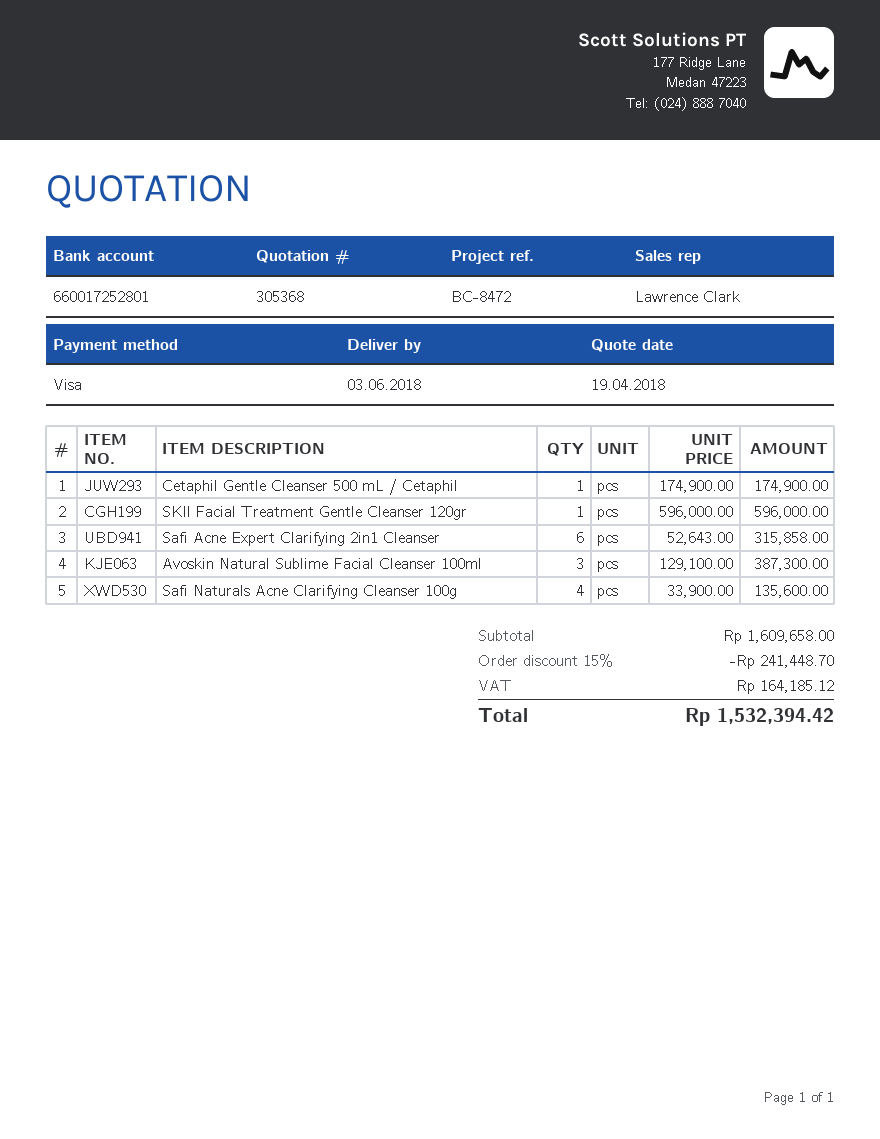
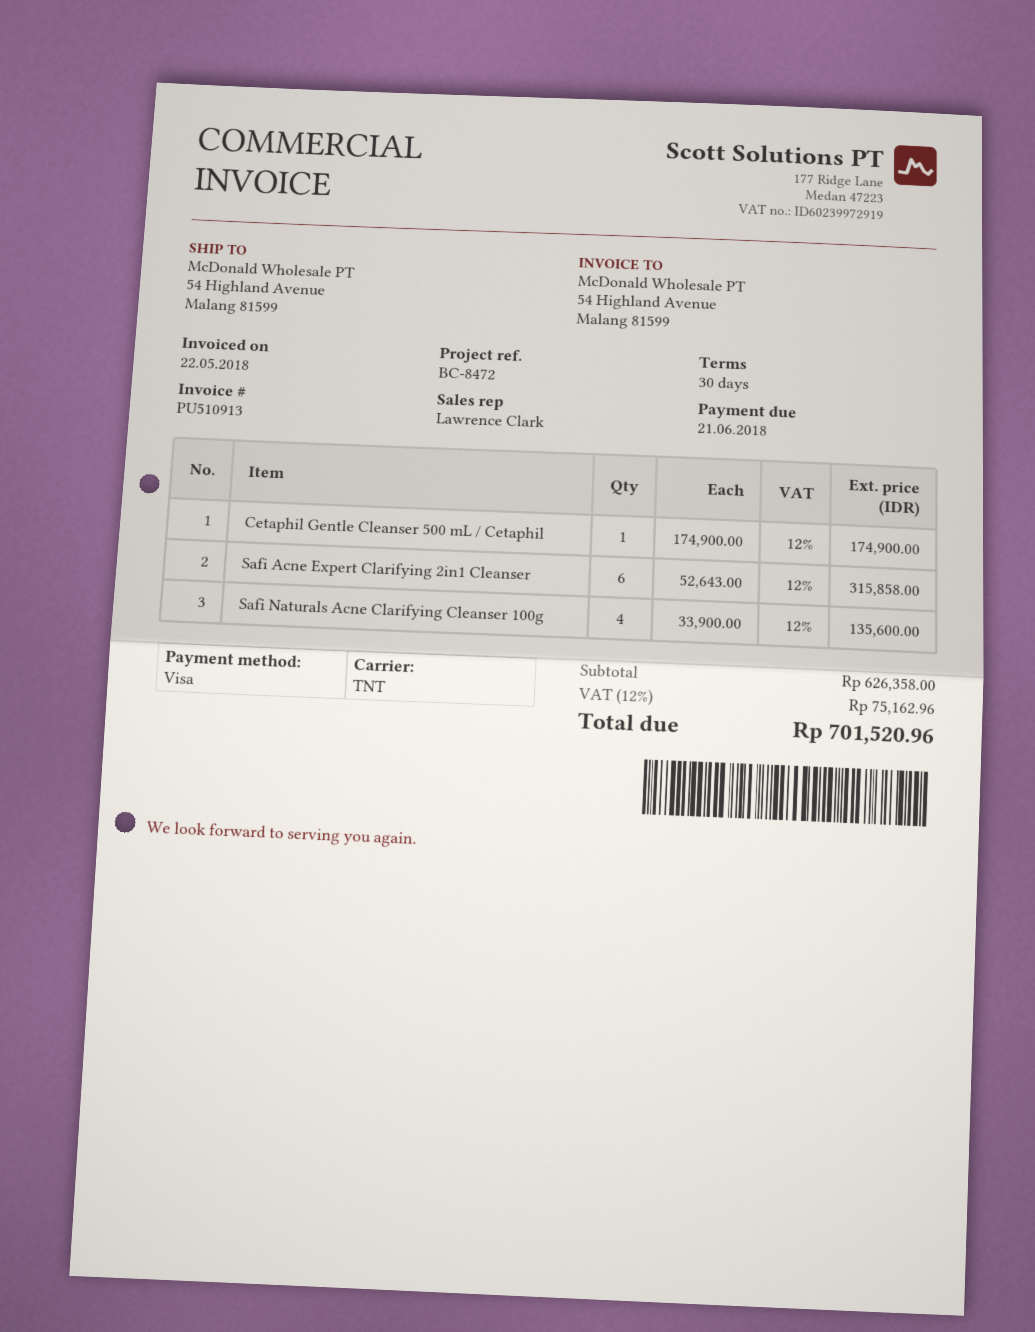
SKII Facial Treatment Gentle Cleanser 120gr: 1 x 596000.00 = 596000.00 -> none
Avoskin Natural Sublime Facial Cleanser 100ml: 3 x 129100.00 = 387300.00 -> none
subtotal: 1609658.00 -> 626358.00
discount: 15% = 241448.70 -> none
tax: 164185.12 -> 75162.96
total: 1532394.42 -> 701520.96

